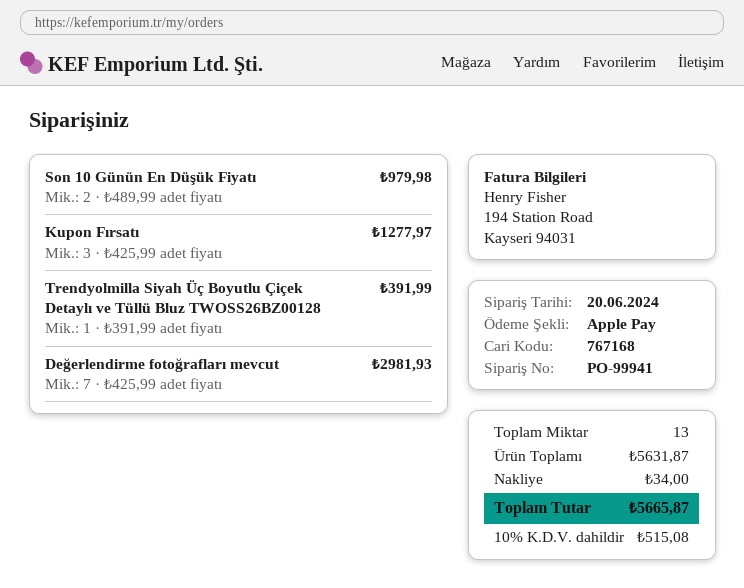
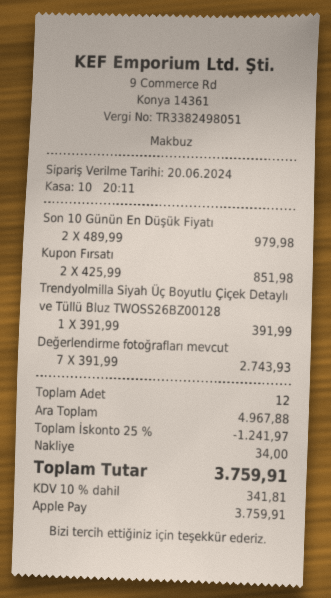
Kupon Fırsatı: 3 x 425.99 = 1277.97 -> 2 x 425.99 = 851.98
Değerlendirme fotoğrafları mevcut: 7 x 425.99 = 2981.93 -> 7 x 391.99 = 2743.93
total quantity: 13 -> 12
subtotal: 5631.87 -> 4967.88
discount: none -> 25% = 1241.97
tax: 10% = 515.08 -> 10% = 341.81
total: 5665.87 -> 3759.91

